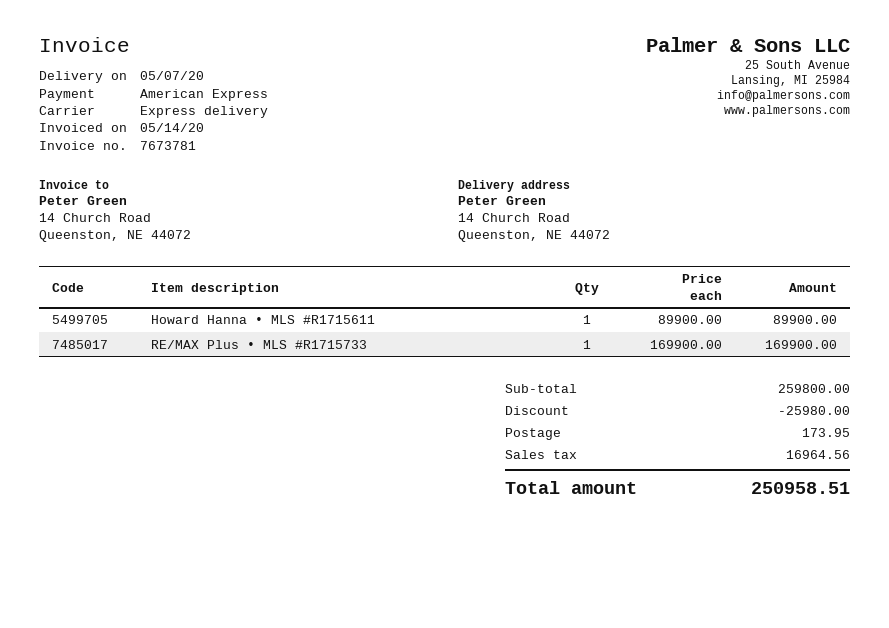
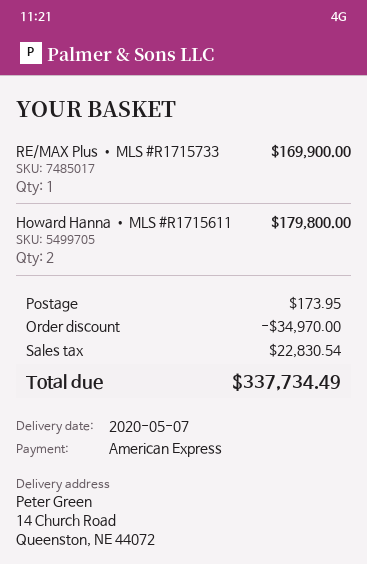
Howard Hanna • MLS #R1715611: 1 for 89900.00 -> 2 for 179800.00
discount: 25980.00 -> 34970.00
tax: 16964.56 -> 22830.54
total: 250958.51 -> 337734.49

